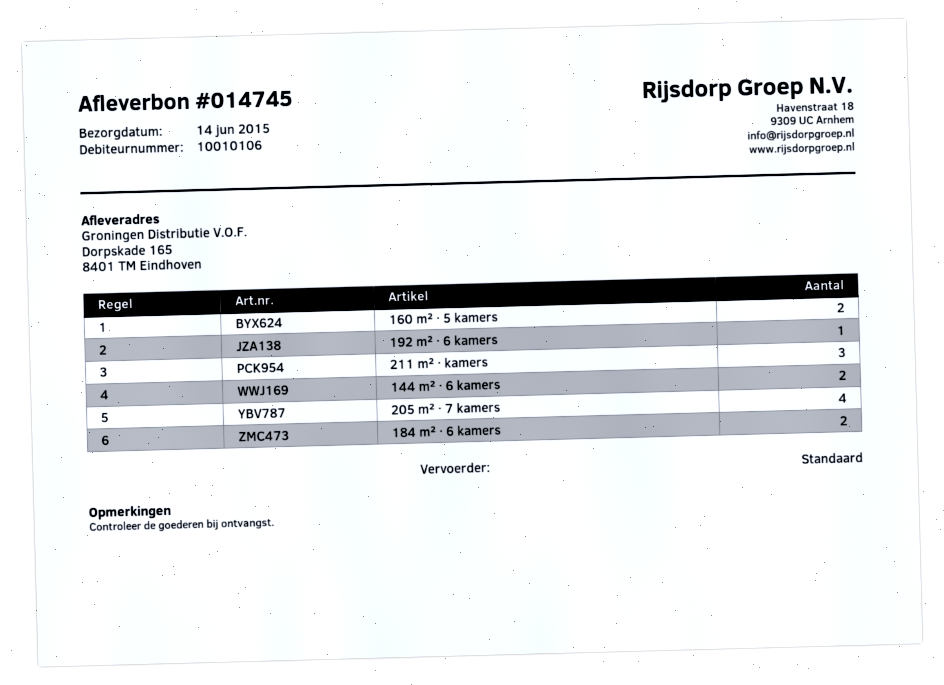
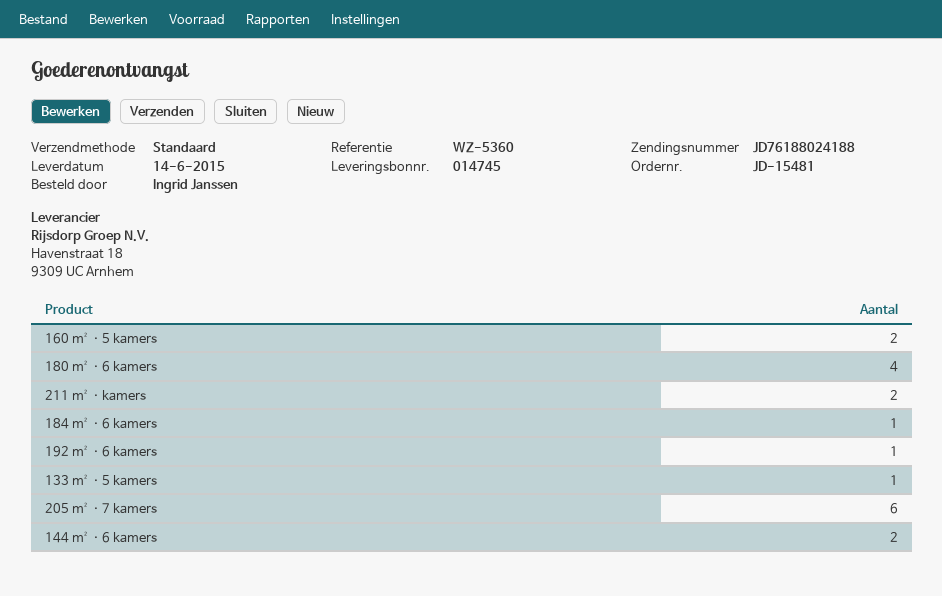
211 m² · kamers: 3 -> 2
205 m² · 7 kamers: 4 -> 6
184 m² · 6 kamers: 2 -> 1
180 m² · 6 kamers: none -> 4
133 m² · 5 kamers: none -> 1

